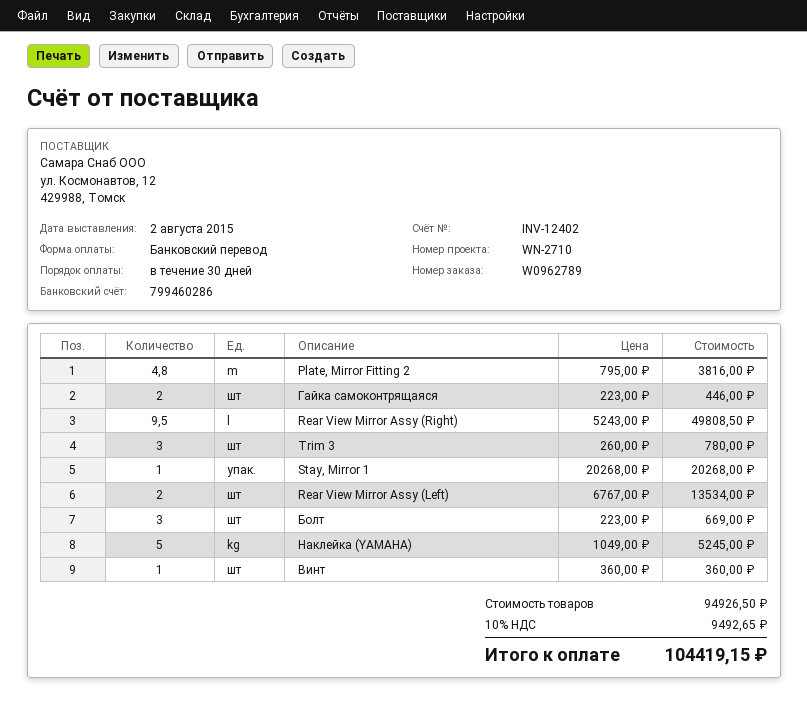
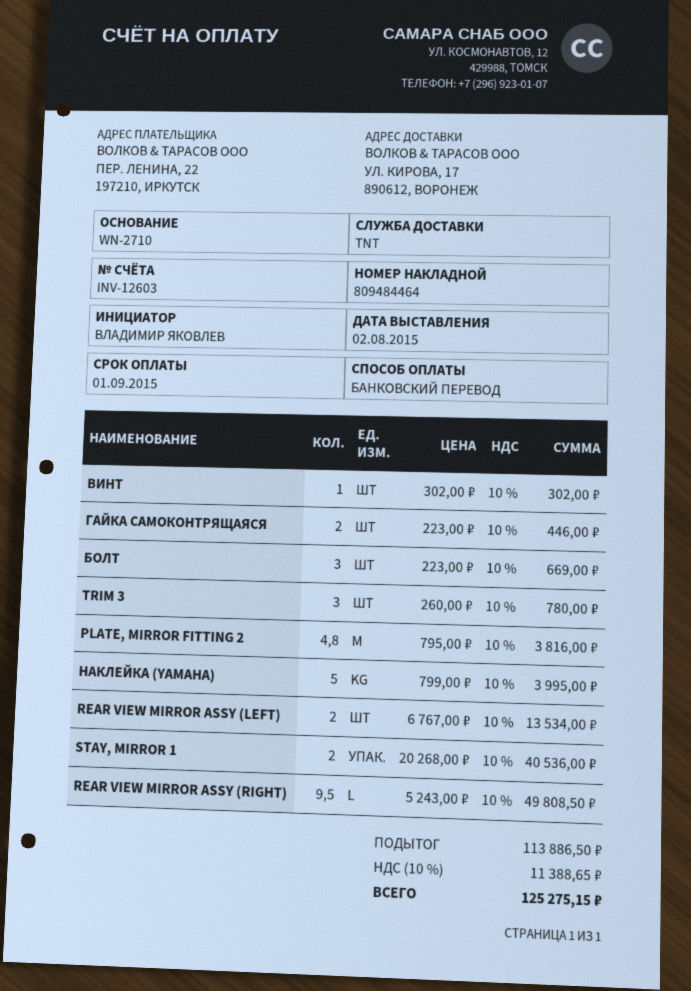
invoice number: INV-12402 -> INV-12603
Stay, Mirror 1: 1 x 20268.00 = 20268.00 -> 2 x 20268.00 = 40536.00
Наклейка (YAMAHA): 5 x 1049.00 = 5245.00 -> 5 x 799.00 = 3995.00
Винт: 1 x 360.00 = 360.00 -> 1 x 302.00 = 302.00
subtotal: 94926.50 -> 113886.50
tax: 10% = 9492.65 -> 10% = 11388.65
total: 104419.15 -> 125275.15

